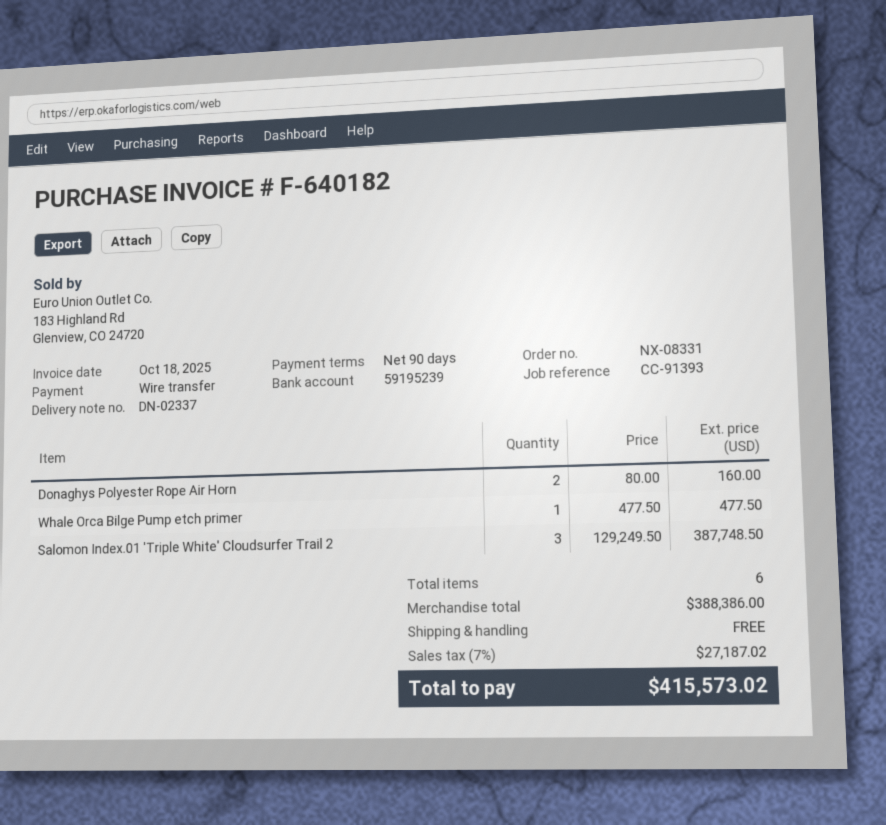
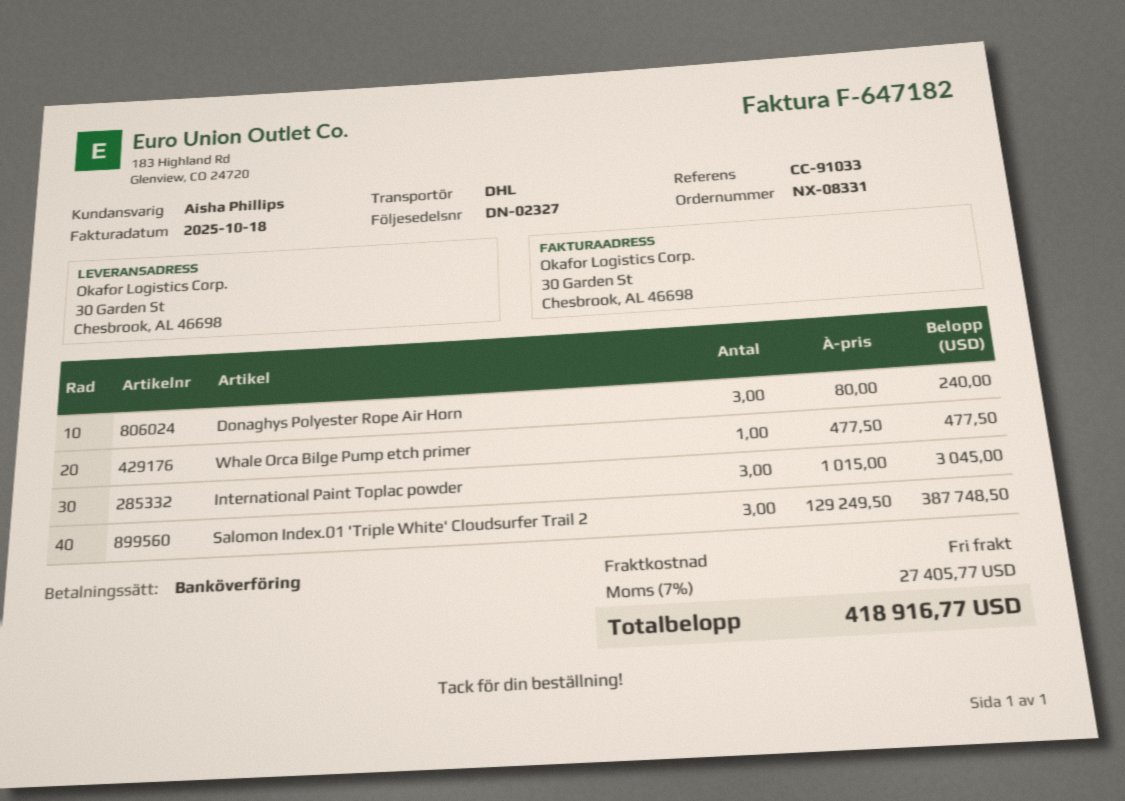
delivery note number: DN-02337 -> DN-02327
invoice number: F-640182 -> F-647182
reference: CC-91393 -> CC-91033
Donaghys Polyester Rope Air Horn: 2 x 80.00 = 160.00 -> 3 x 80.00 = 240.00
International Paint Toplac powder: none -> 3 x 1015.00 = 3045.00
tax: 7% = 27187.02 -> 7% = 27405.77
total: 415573.02 -> 418916.77

